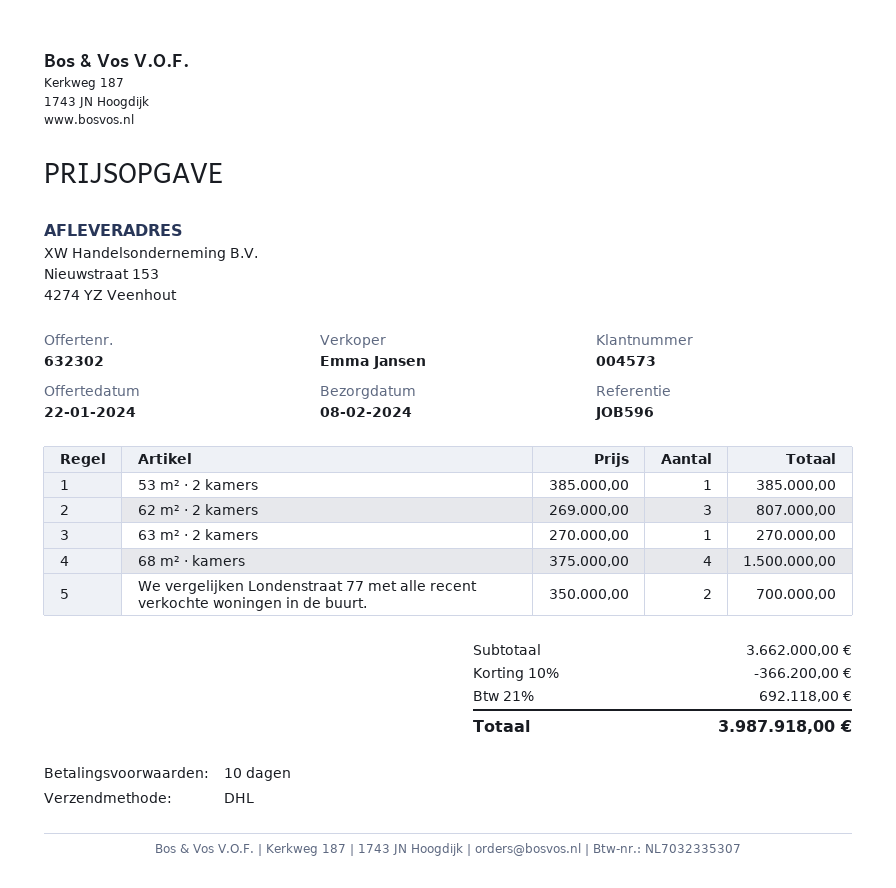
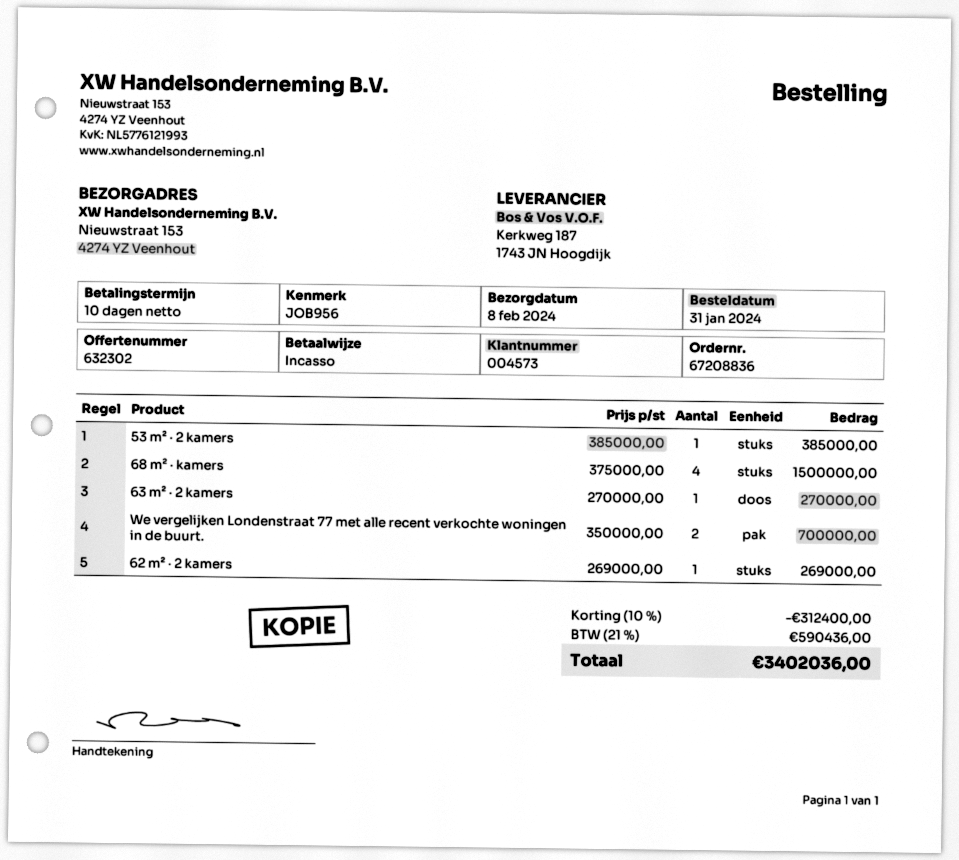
reference: JOB596 -> JOB956
62 m² · 2 kamers: 3 x 269000.00 = 807000.00 -> 1 x 269000.00 = 269000.00
discount: 10% = 366200.00 -> 10% = 312400.00
tax: 21% = 692118.00 -> 21% = 590436.00
total: 3987918.00 -> 3402036.00

